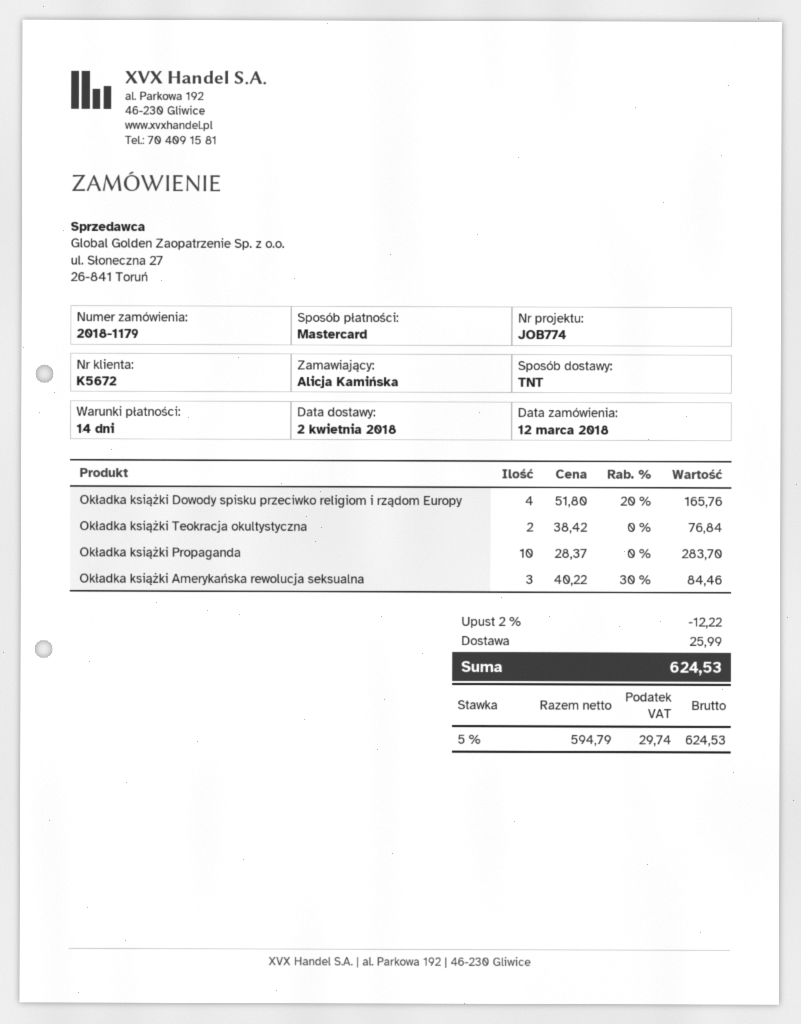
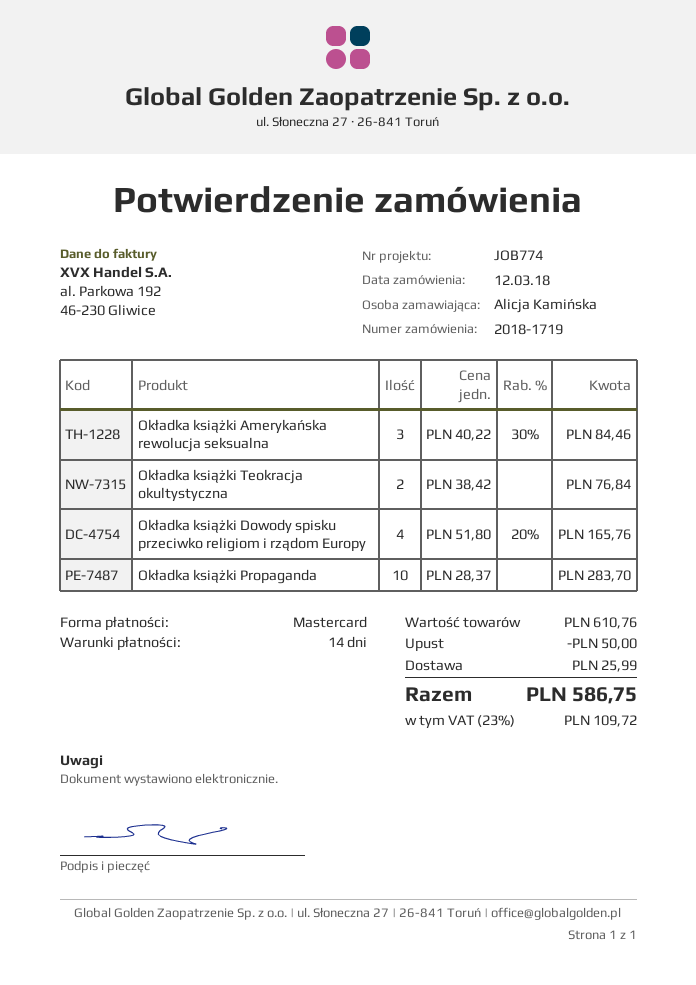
order number: 2018-1179 -> 2018-1719
discount: 12.22 -> 50.00
tax: 5% = 29.74 -> 23% = 109.72
total: 624.53 -> 586.75

